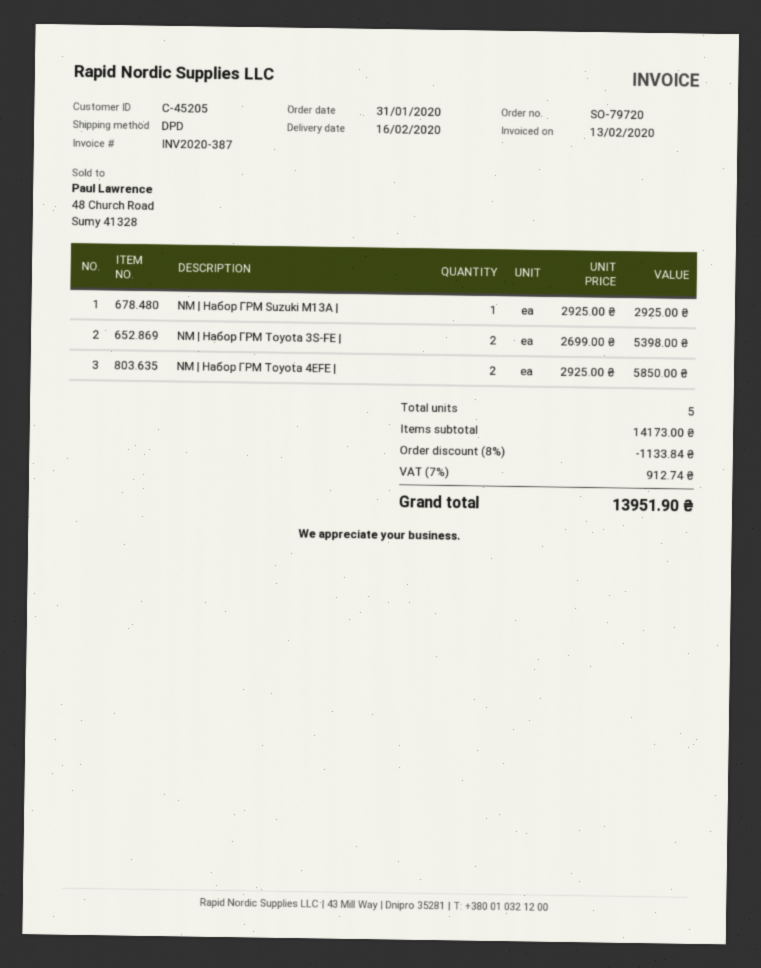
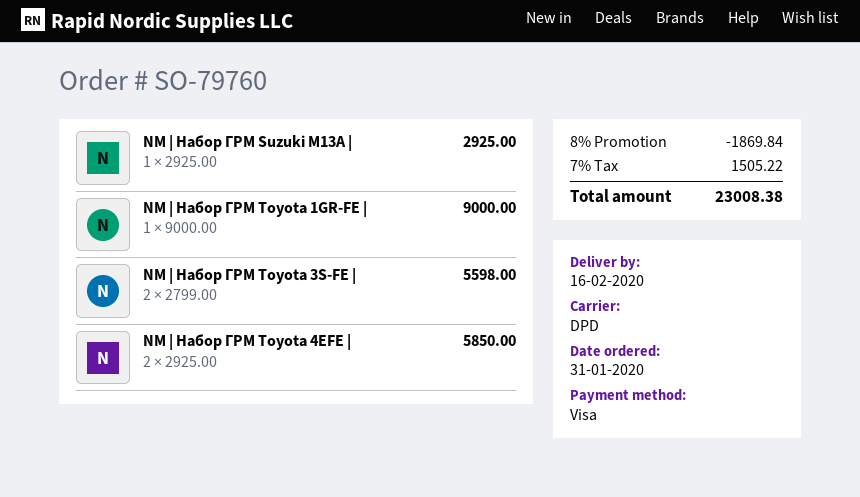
order number: SO-79720 -> SO-79760
NM | Набор ГРМ Toyota 3S-FE |: 2 x 2699.00 = 5398.00 -> 2 x 2799.00 = 5598.00
NM | Набор ГРМ Toyota 1GR-FE |: none -> 1 x 9000.00 = 9000.00
discount: 8% = 1133.84 -> 8% = 1869.84
tax: 7% = 912.74 -> 7% = 1505.22
total: 13951.90 -> 23008.38

